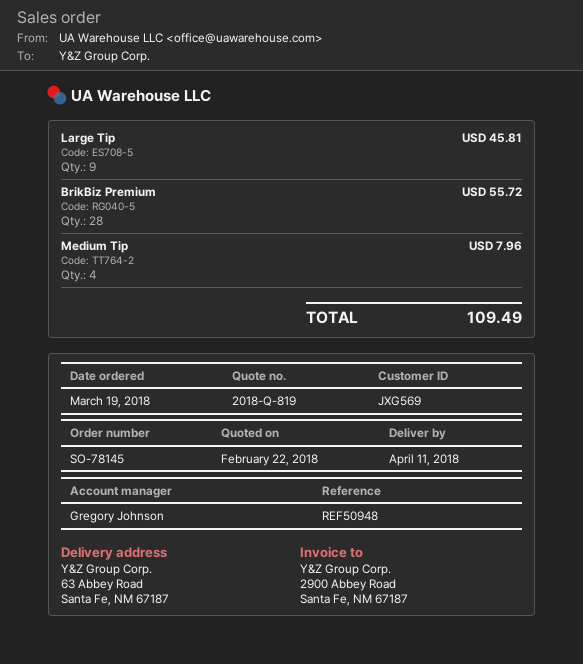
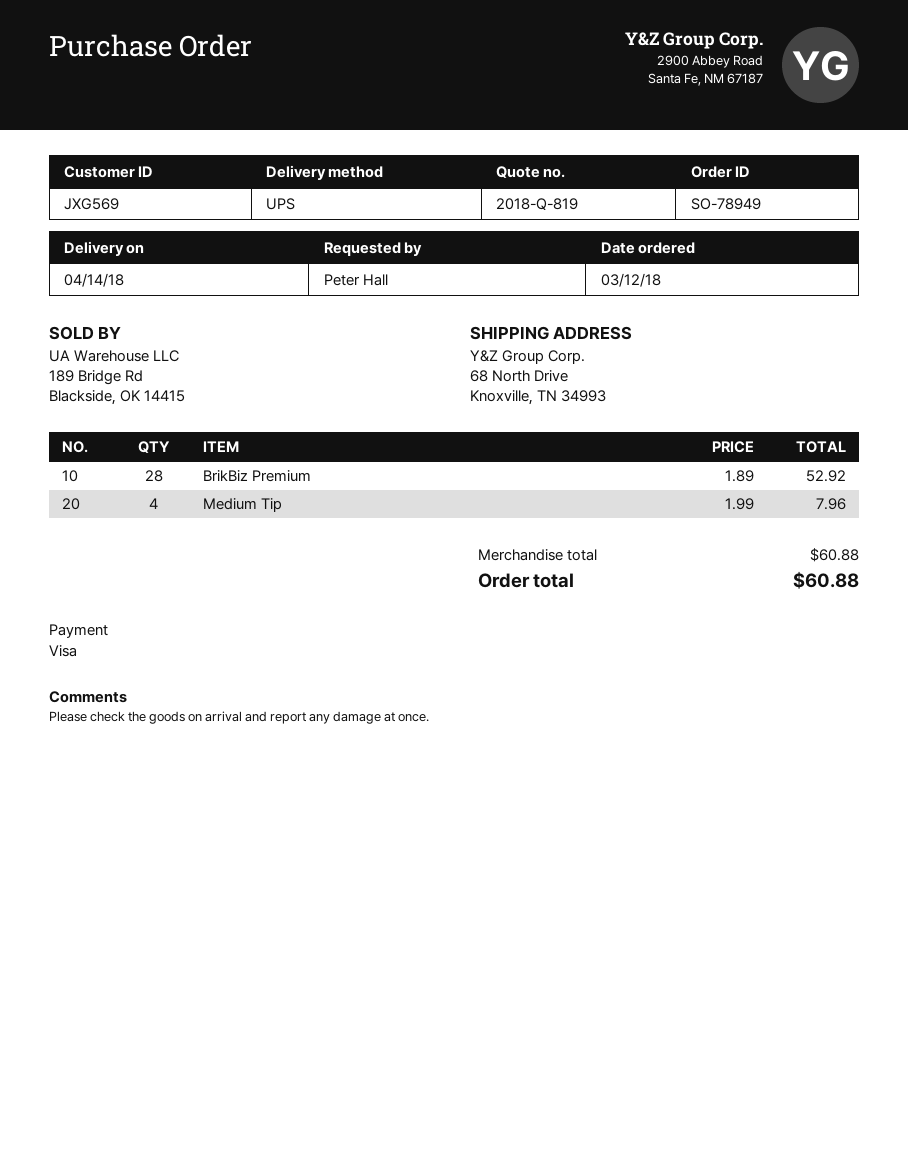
order number: SO-78145 -> SO-78949
order date: 2018-03-19 -> 2018-03-12
delivery date: 2018-04-11 -> 2018-04-14
ship to: 63 Abbey Road, Santa Fe, NM 67187 -> 68 North Drive, Knoxville, TN 34993
Large Tip: 9 for 45.81 -> none
BrikBiz Premium: 28 for 55.72 -> 28 for 52.92
total: 109.49 -> 60.88

